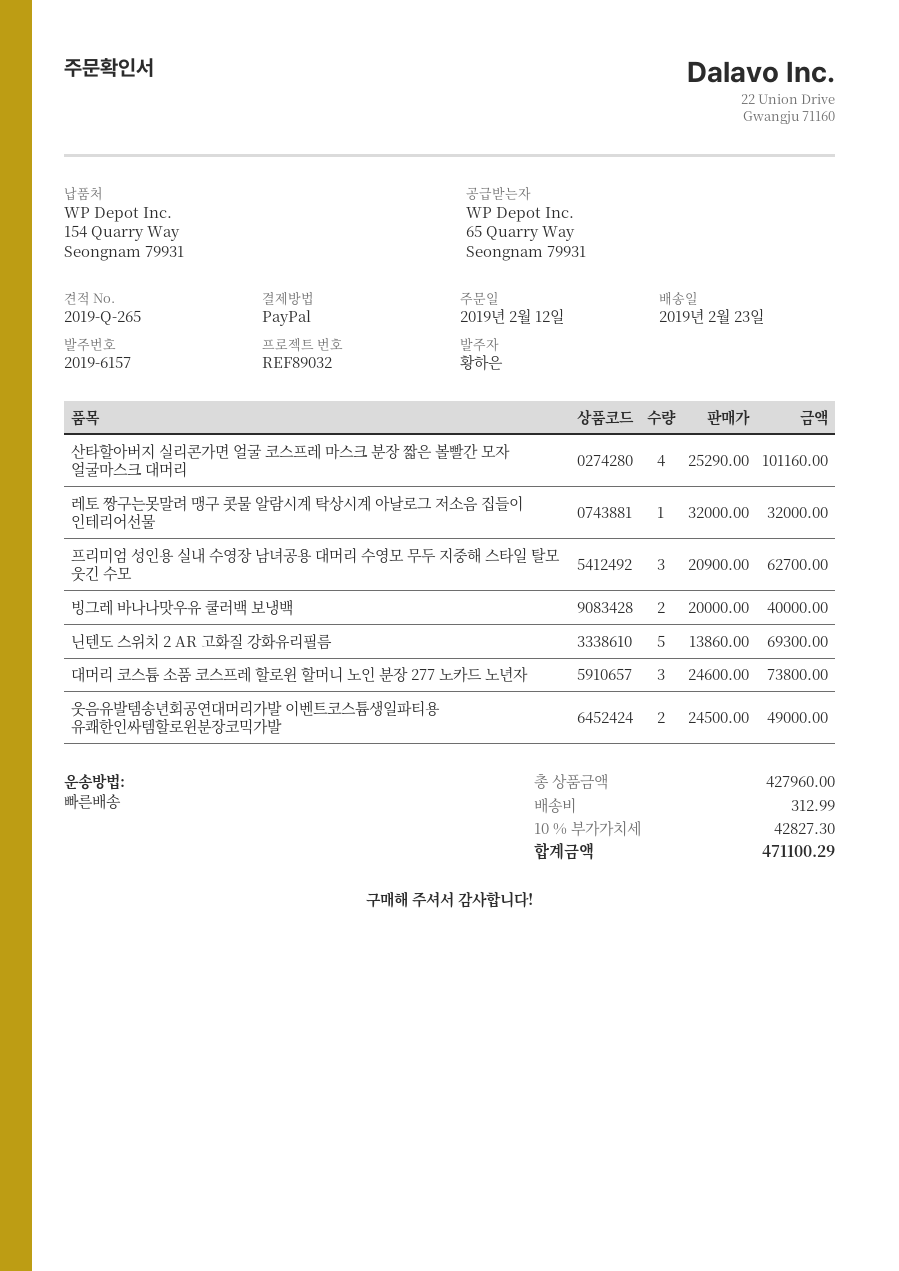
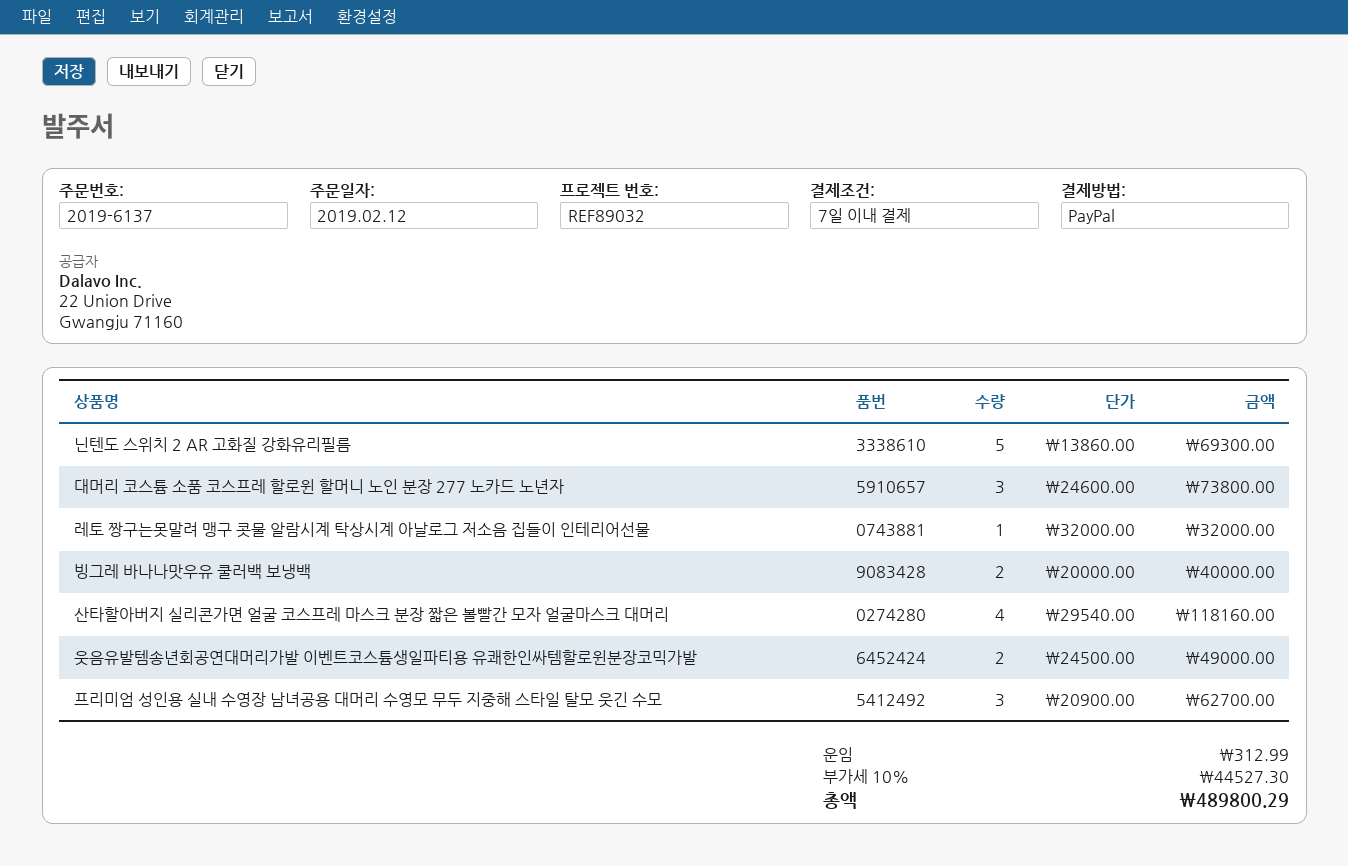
order number: 2019-6157 -> 2019-6137
산타할아버지 실리콘가면 얼굴 코스프레 마스크 분장 짧은 볼빨간 모자 얼굴마스크 대머리: 4 x 25290.00 = 101160.00 -> 4 x 29540.00 = 118160.00
tax: 10% = 42827.30 -> 10% = 44527.30
total: 471100.29 -> 489800.29

